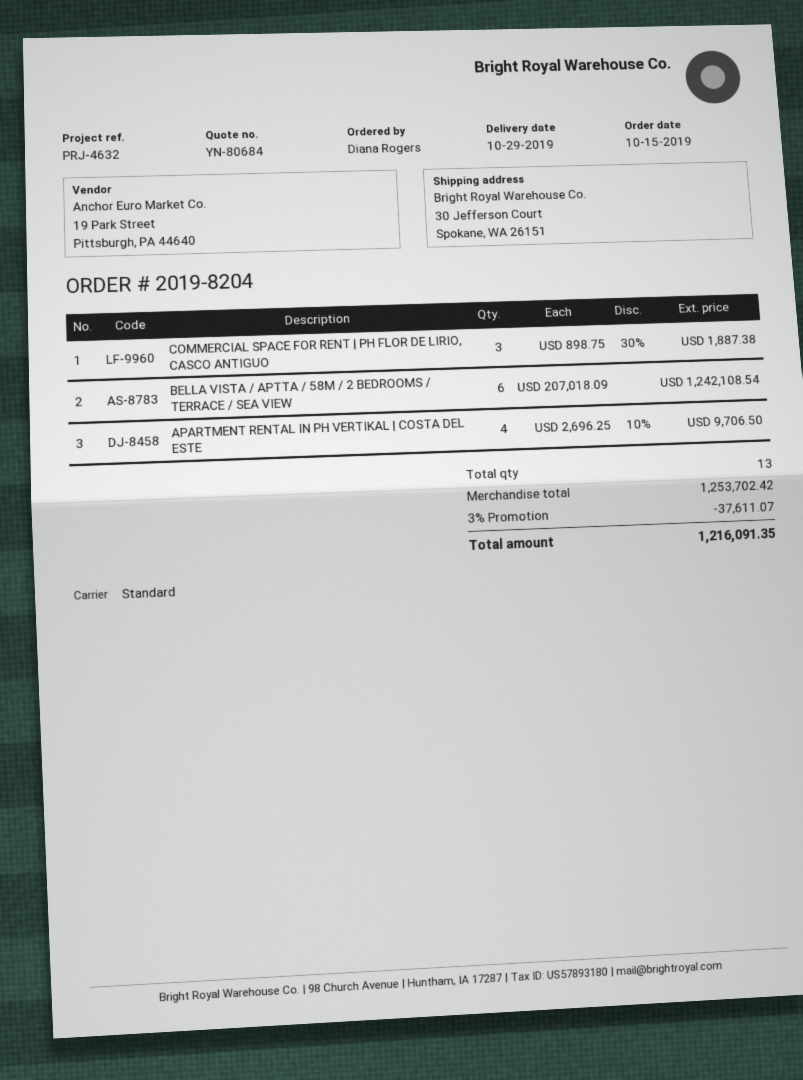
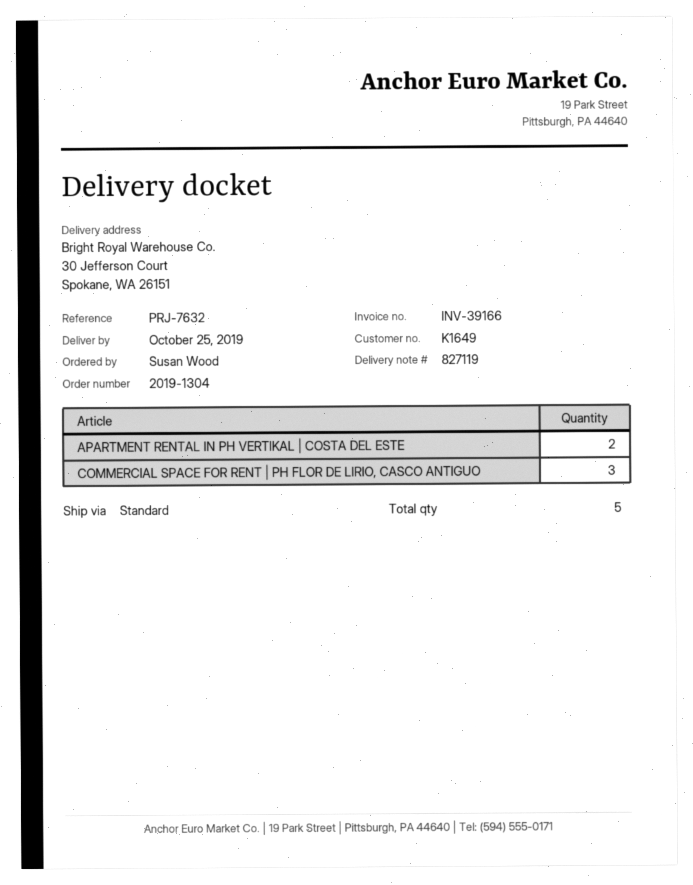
order number: 2019-8204 -> 2019-1304
delivery date: 2019-10-29 -> 2019-10-25
reference: PRJ-4632 -> PRJ-7632
ordered by: Diana Rogers -> Susan Wood
BELLA VISTA / APTTA / 58M / 2 BEDROOMS / TERRACE / SEA VIEW: 6 -> none
APARTMENT RENTAL IN PH VERTIKAL | COSTA DEL ESTE: 4 -> 2
total quantity: 13 -> 5

